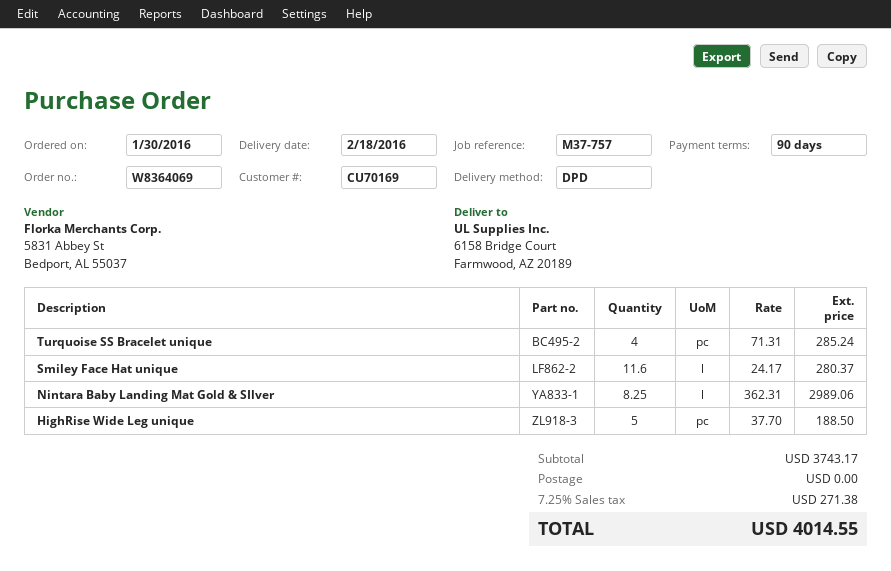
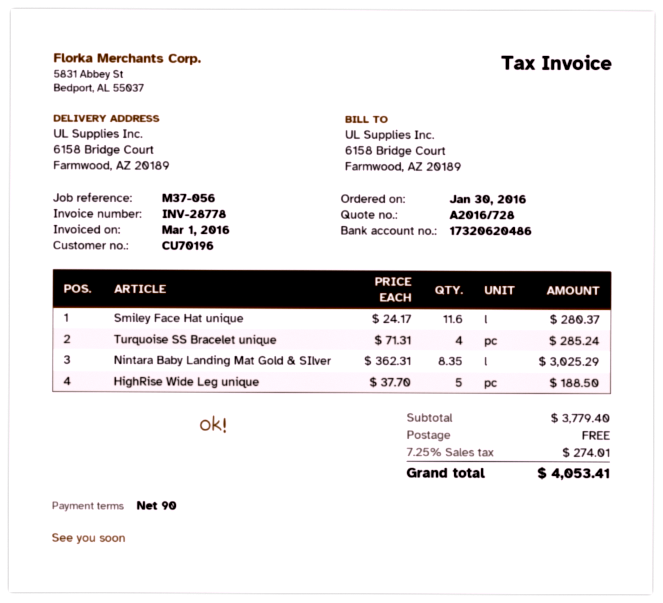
customer number: CU70169 -> CU70196
reference: M37-757 -> M37-056
Nintara Baby Landing Mat Gold & SIlver: 8.25 x 362.31 = 2989.06 -> 8.35 x 362.31 = 3025.29
subtotal: 3743.17 -> 3779.40
tax: 7.25% = 271.38 -> 7.25% = 274.01
total: 4014.55 -> 4053.41

